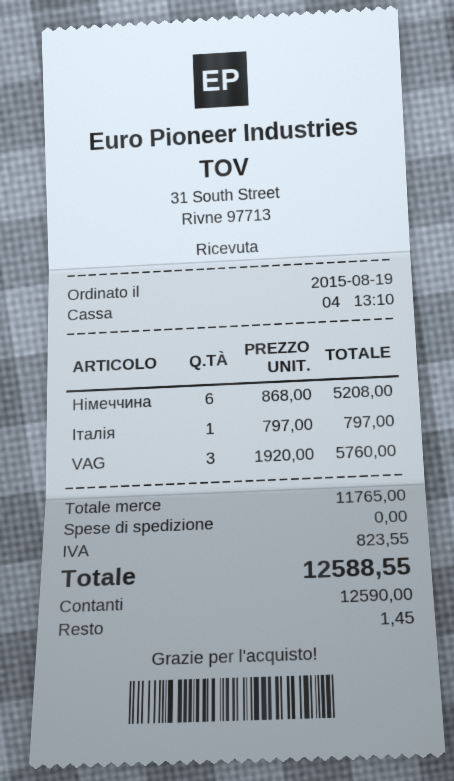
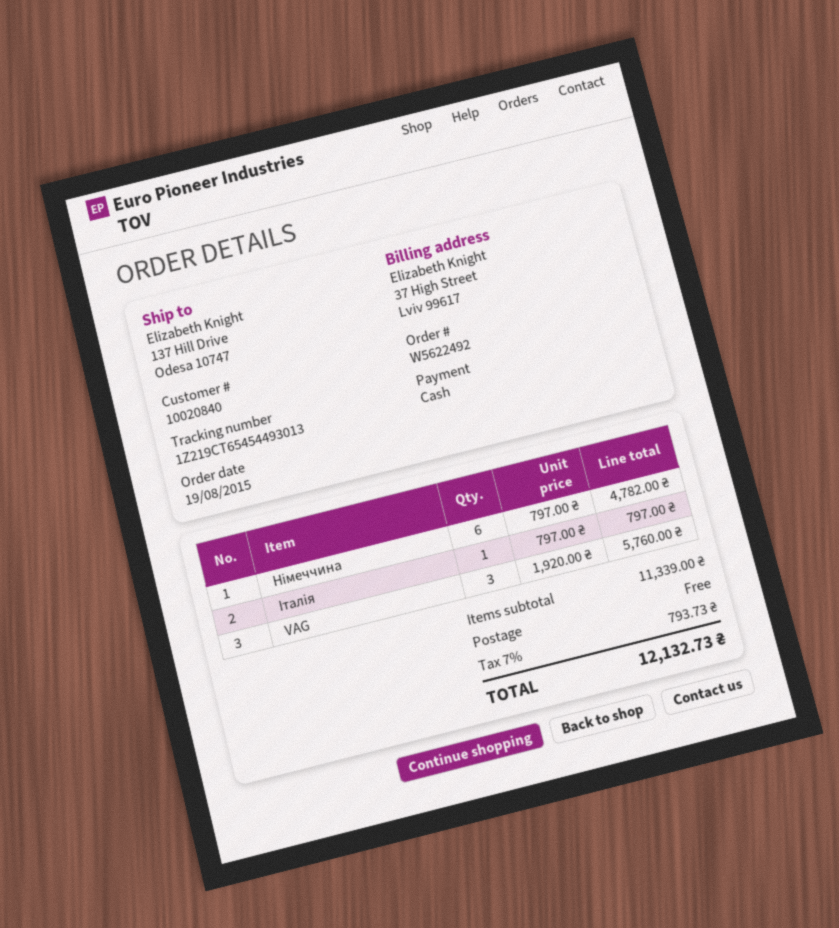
Німеччина: 6 x 868.00 = 5208.00 -> 6 x 797.00 = 4782.00
subtotal: 11765.00 -> 11339.00
tax: 823.55 -> 793.73
total: 12588.55 -> 12132.73

